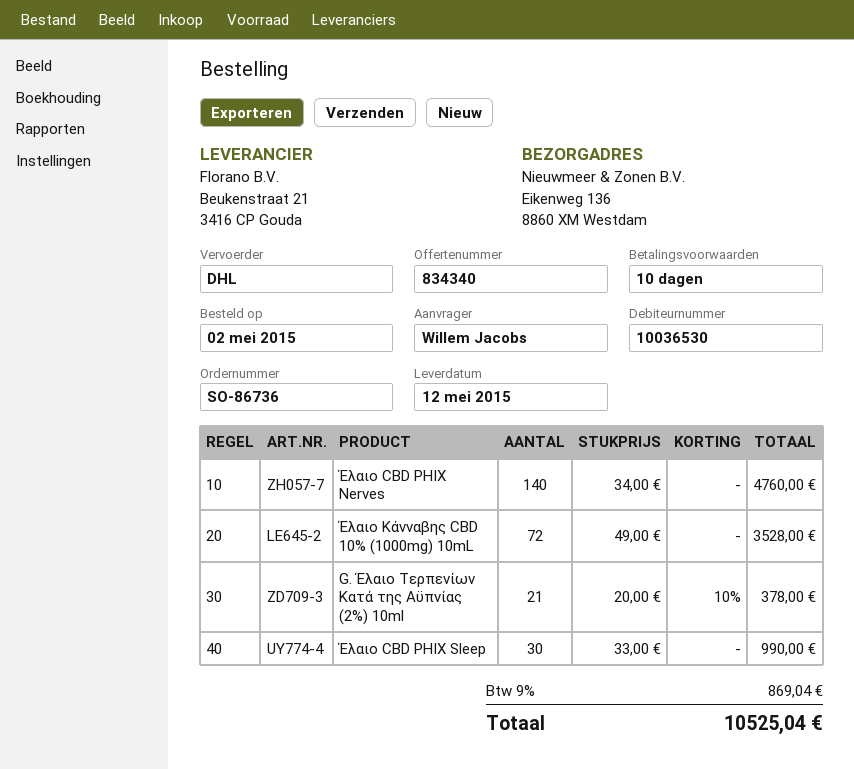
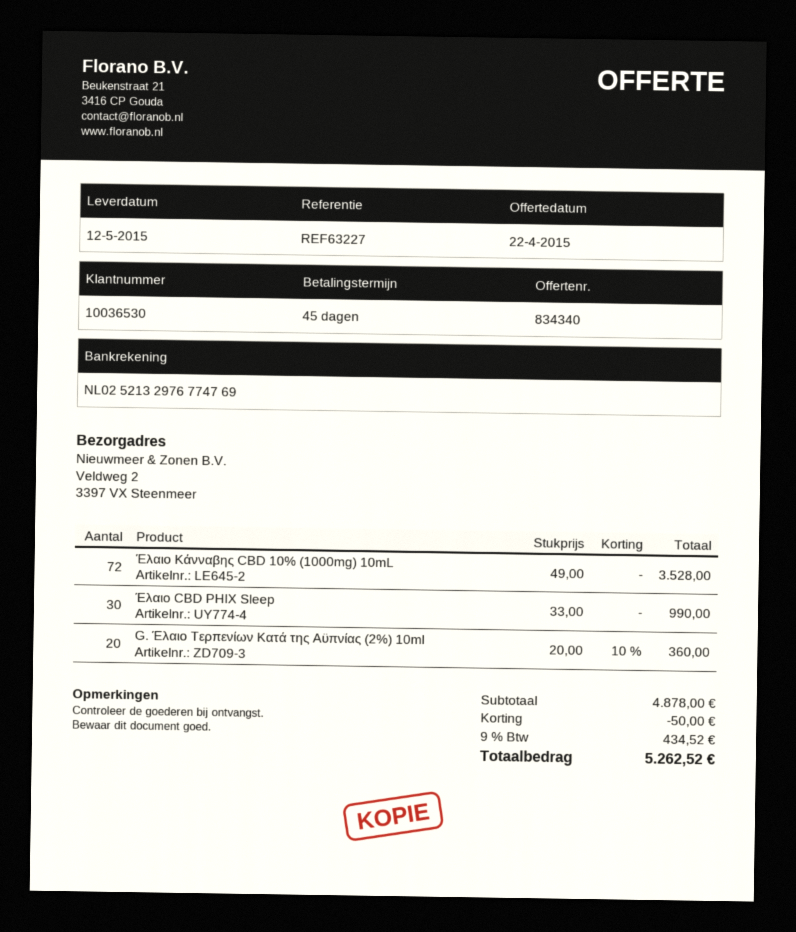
payment terms: 10 days -> 45 days
ship to: Eikenweg 136, 8860 XM Westdam -> Veldweg 2, 3397 VX Steenmeer
Έλαιο CBD PHIX Nerves: 140 x 34.00 = 4760.00 -> none
G. Έλαιο Τερπενίων Κατά της Αϋπνίας (2%) 10ml: 21 x 20.00 - 10% = 378.00 -> 20 x 20.00 - 10% = 360.00
discount: none -> 50.00
tax: 9% = 869.04 -> 9% = 434.52
total: 10525.04 -> 5262.52

